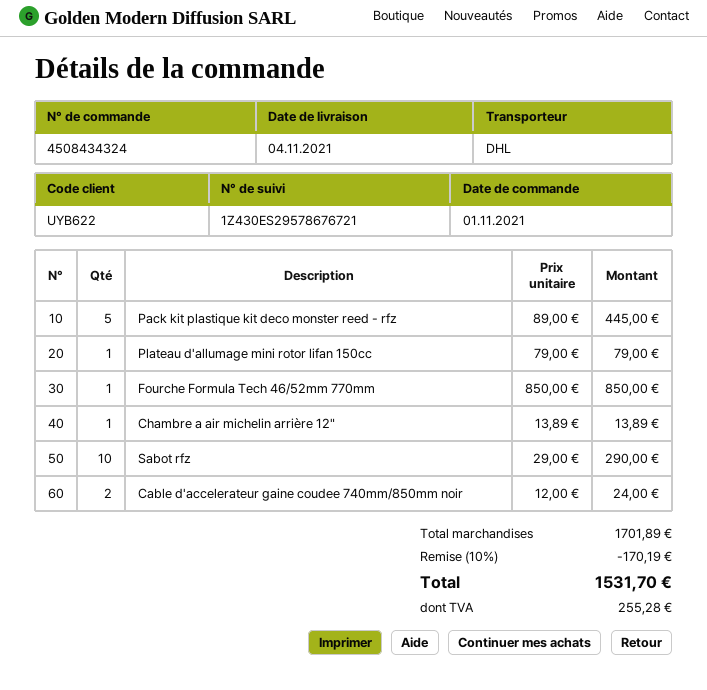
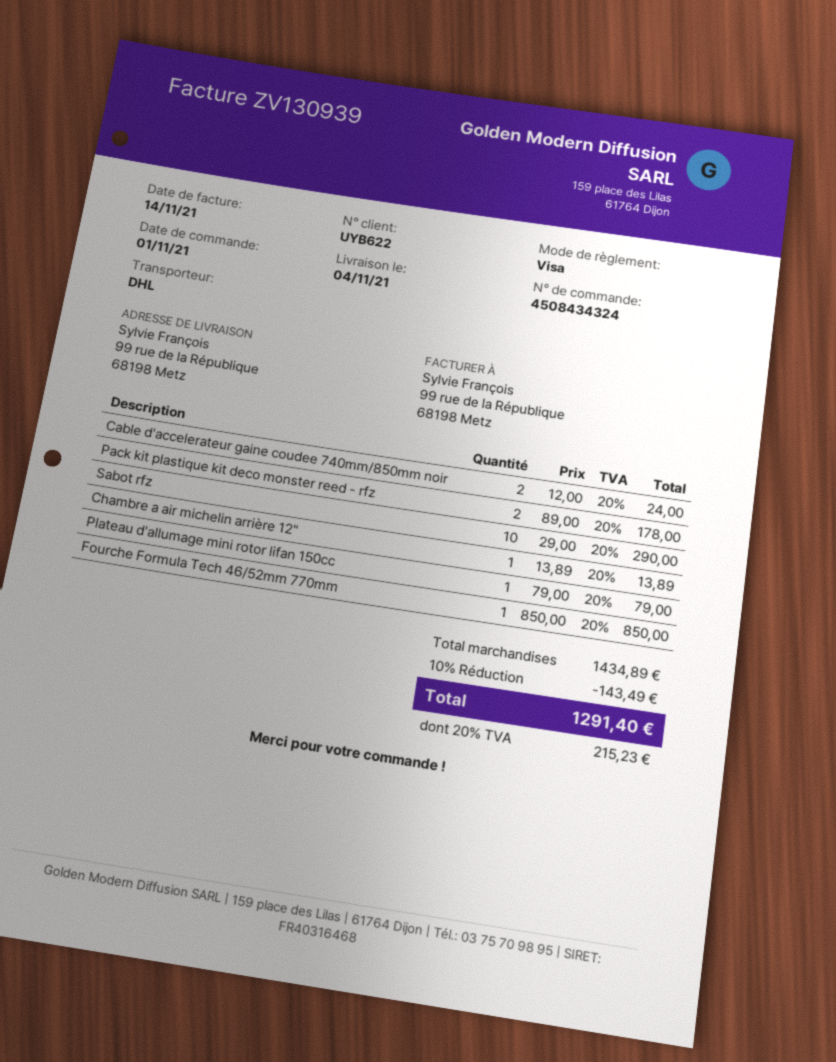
Pack kit plastique kit deco monster reed - rfz: 5 x 89.00 = 445.00 -> 2 x 89.00 = 178.00
subtotal: 1701.89 -> 1434.89
discount: 10% = 170.19 -> 10% = 143.49
tax: 255.28 -> 215.23
total: 1531.70 -> 1291.40

